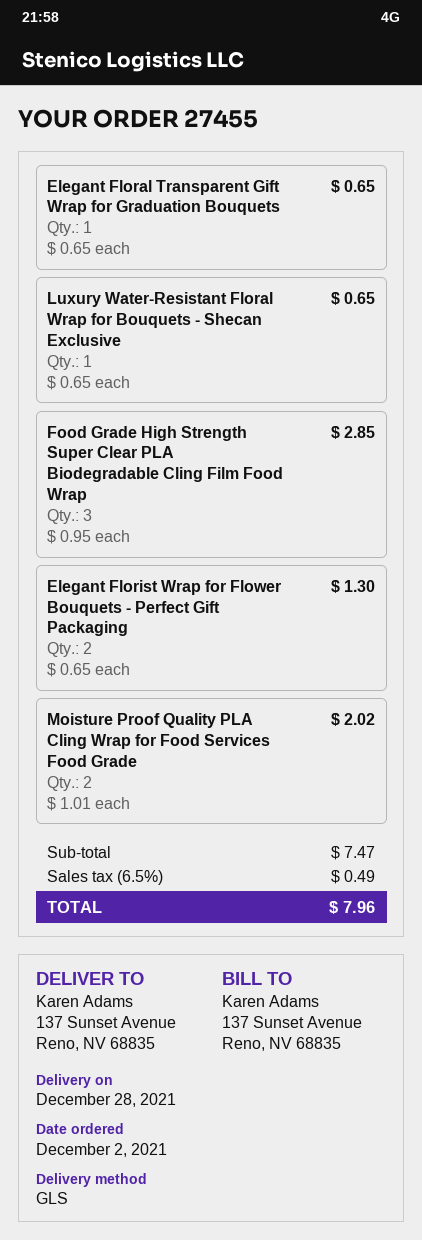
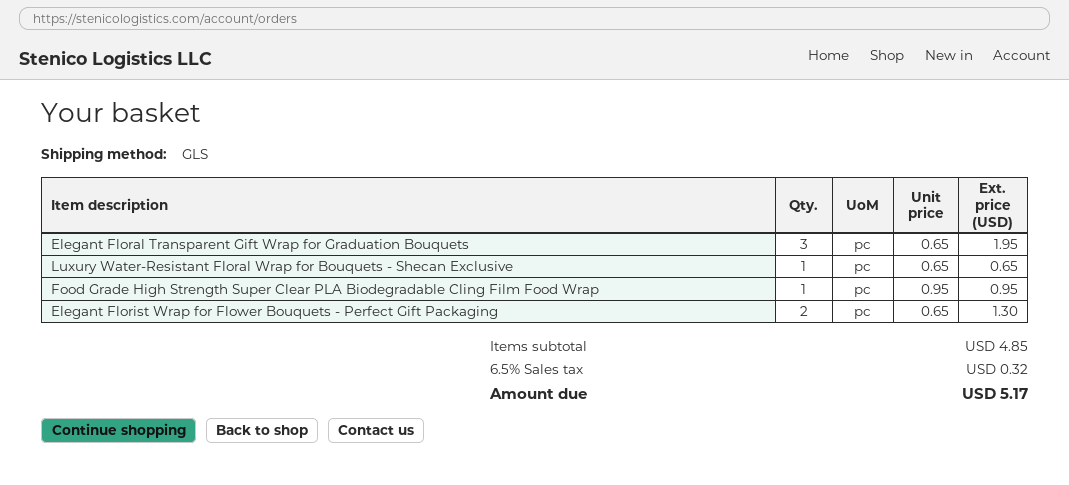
Elegant Floral Transparent Gift Wrap for Graduation Bouquets: 1 x 0.65 = 0.65 -> 3 x 0.65 = 1.95
Food Grade High Strength Super Clear PLA Biodegradable Cling Film Food Wrap: 3 x 0.95 = 2.85 -> 1 x 0.95 = 0.95
Moisture Proof Quality PLA Cling Wrap for Food Services Food Grade: 2 x 1.01 = 2.02 -> none
subtotal: 7.47 -> 4.85
tax: 6.5% = 0.49 -> 6.5% = 0.32
total: 7.96 -> 5.17

